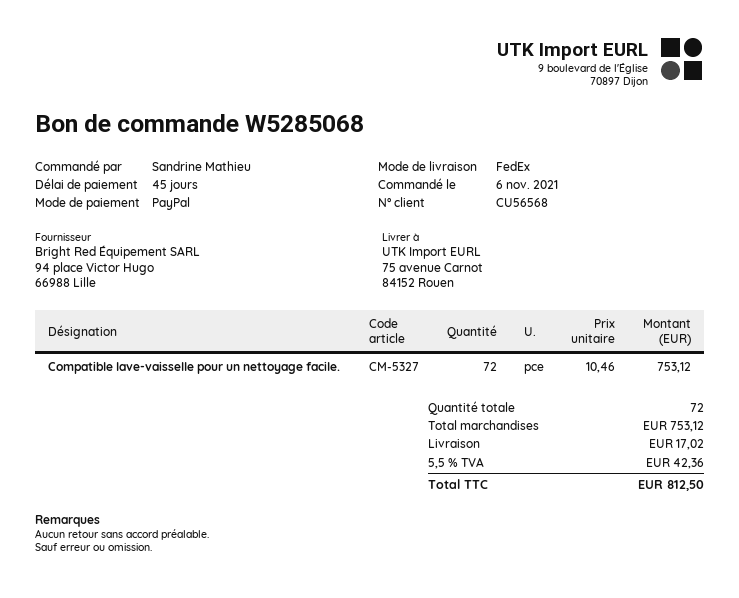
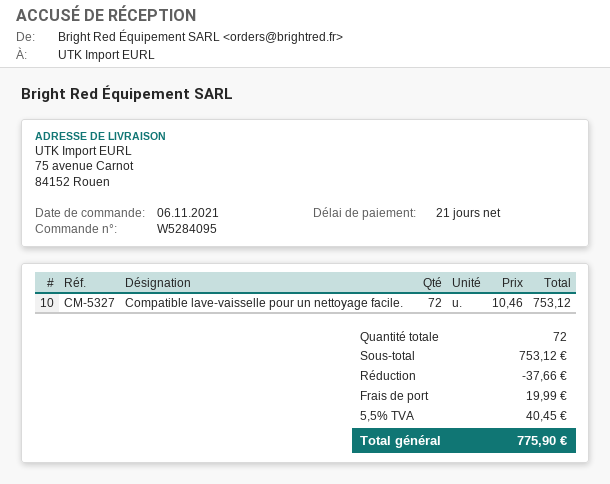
order number: W5285068 -> W5284095
payment terms: 45 days -> 21 days
discount: none -> 37.66
shipping: 17.02 -> 19.99
tax: 5.5% = 42.36 -> 5.5% = 40.45
total: 812.50 -> 775.90

